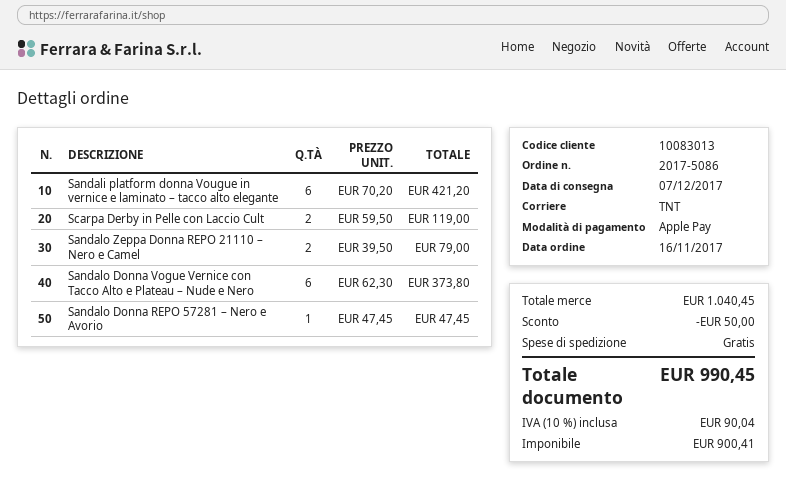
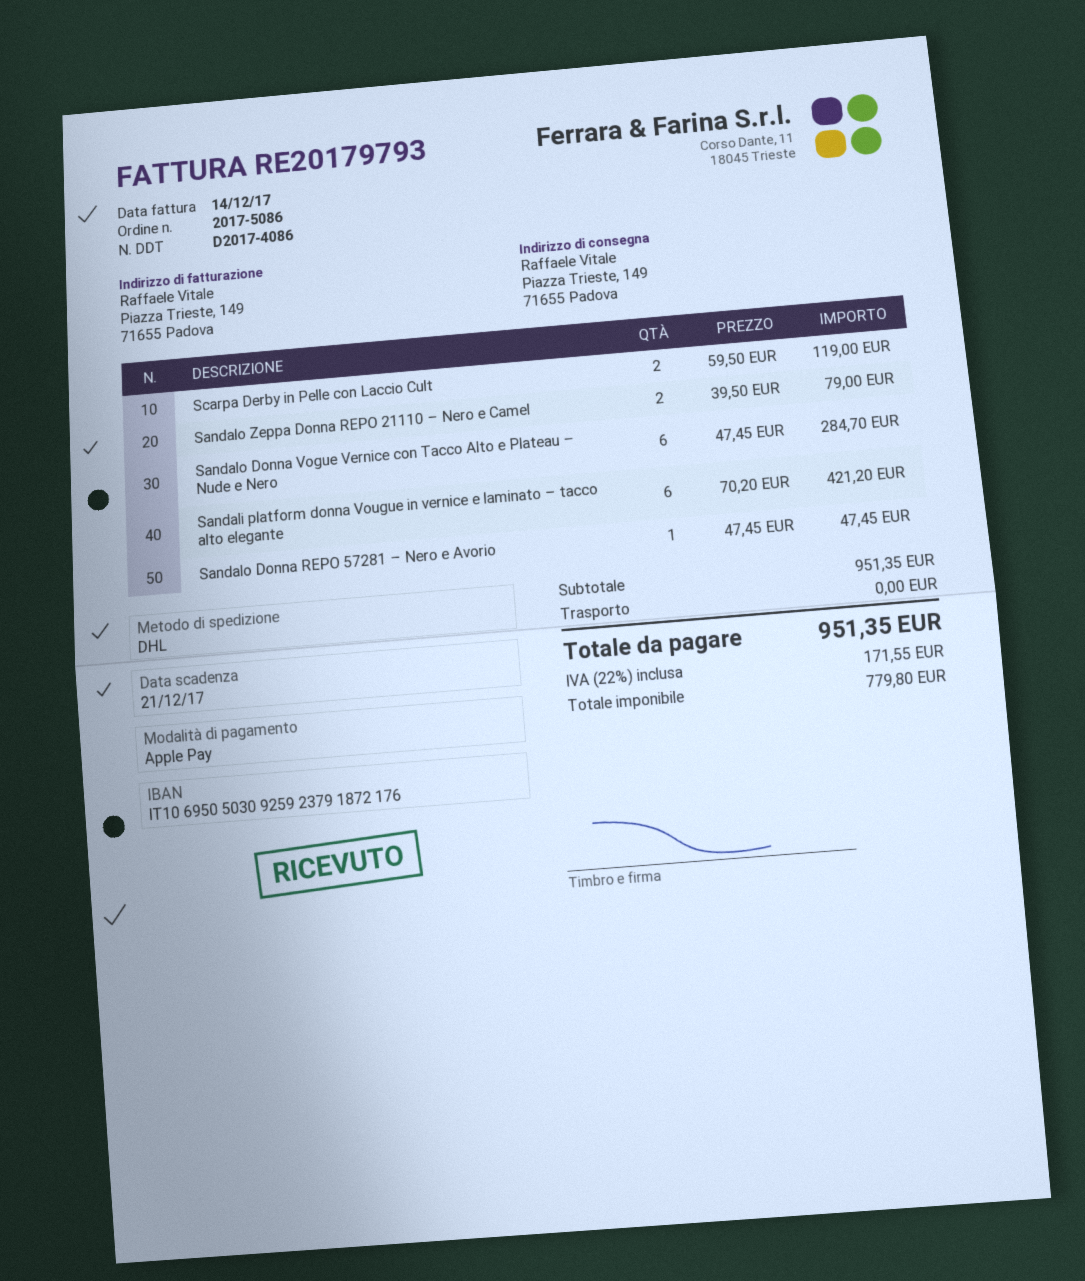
shipping method: TNT -> DHL
Sandalo Donna Vogue Vernice con Tacco Alto e Plateau – Nude e Nero: 6 x 62.30 = 373.80 -> 6 x 47.45 = 284.70
subtotal: 1040.45 -> 951.35
discount: 50.00 -> none
net: 900.41 -> 779.80
tax: 10% = 90.04 -> 22% = 171.55
total: 990.45 -> 951.35

